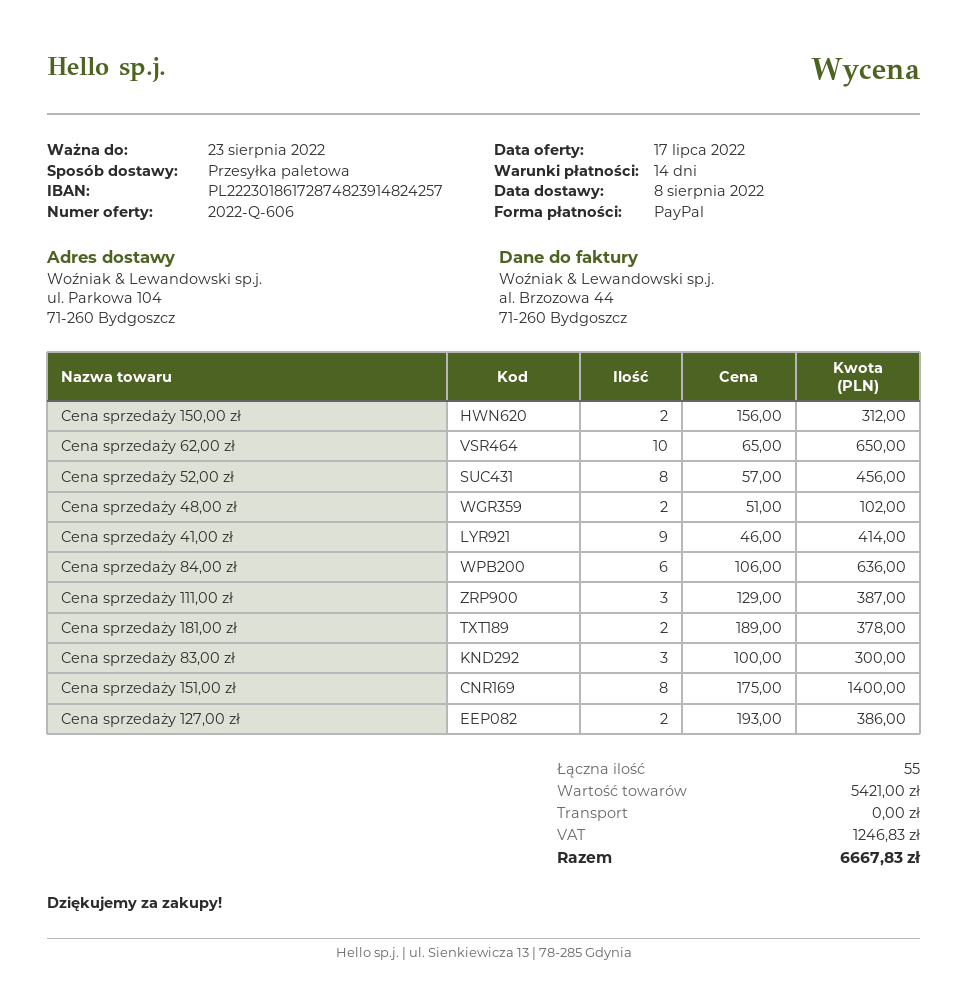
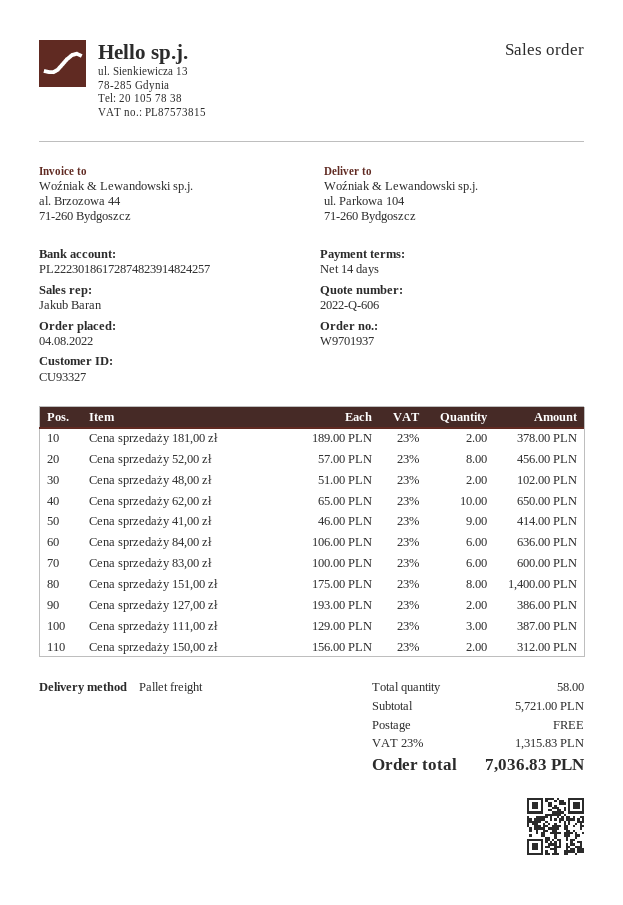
Cena sprzedaży 83,00 zł: 3 x 100.00 = 300.00 -> 6 x 100.00 = 600.00
total quantity: 55 -> 58
subtotal: 5421.00 -> 5721.00
tax: 1246.83 -> 1315.83
total: 6667.83 -> 7036.83

